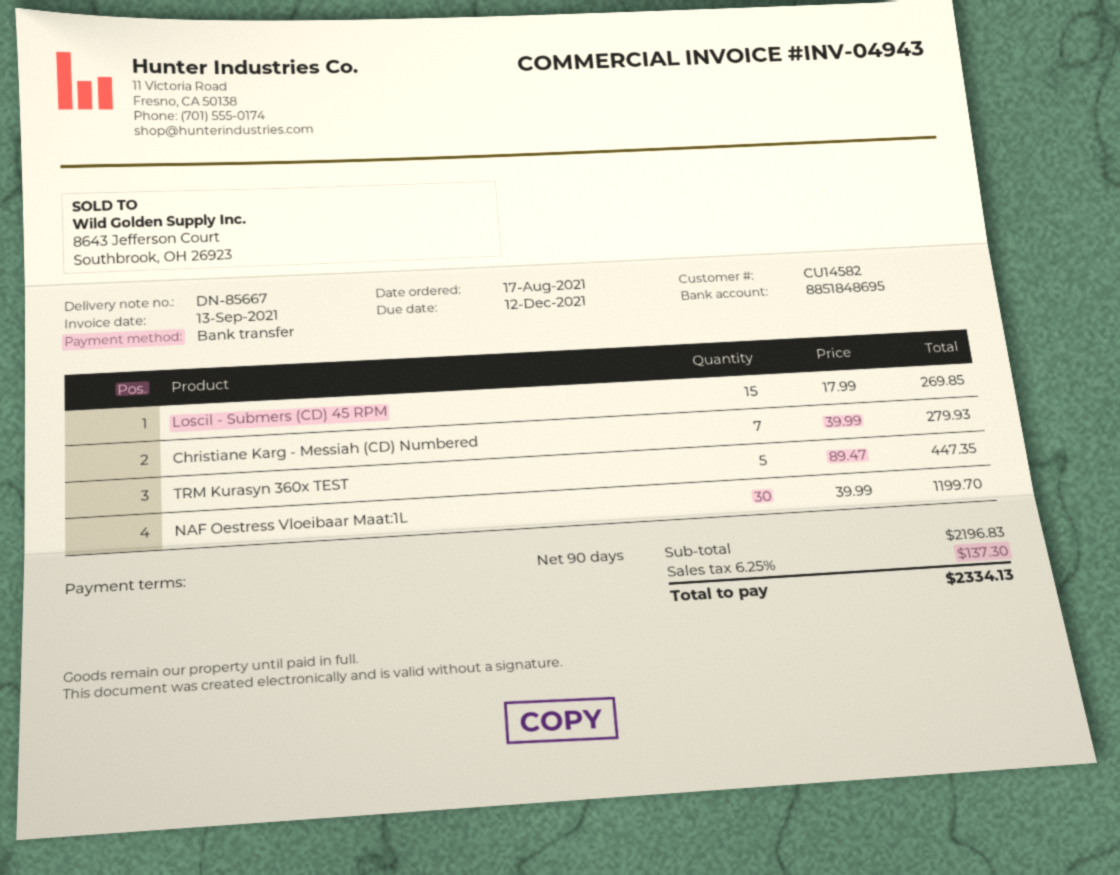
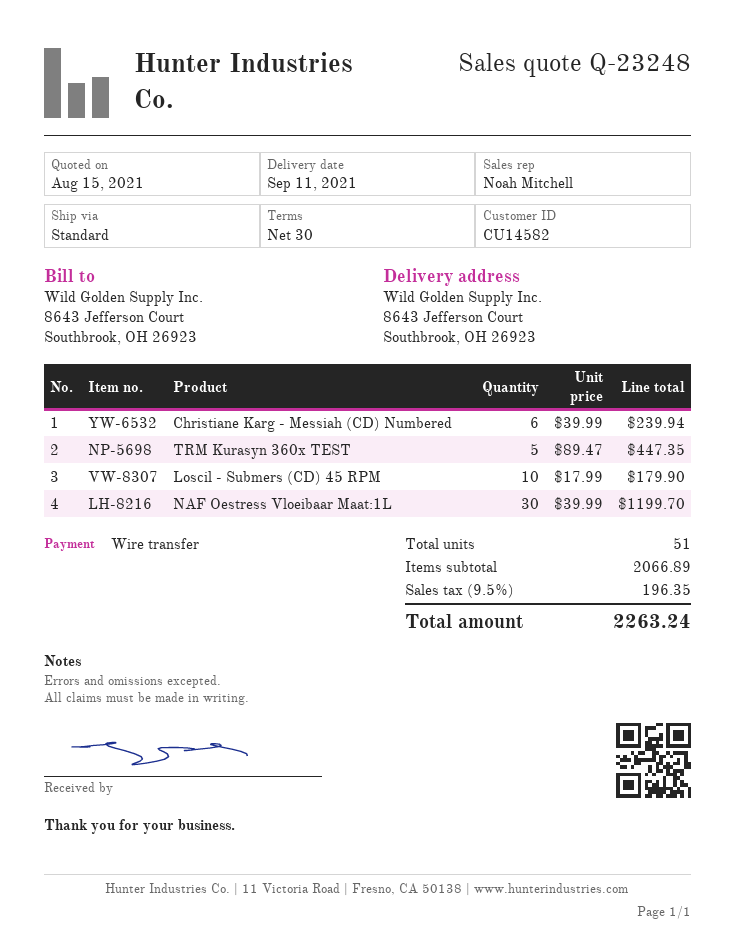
payment terms: 90 days -> 30 days
Loscil - Submers (CD) 45 RPM: 15 x 17.99 = 269.85 -> 10 x 17.99 = 179.90
Christiane Karg - Messiah (CD) Numbered: 7 x 39.99 = 279.93 -> 6 x 39.99 = 239.94
subtotal: 2196.83 -> 2066.89
tax: 6.25% = 137.30 -> 9.5% = 196.35
total: 2334.13 -> 2263.24

